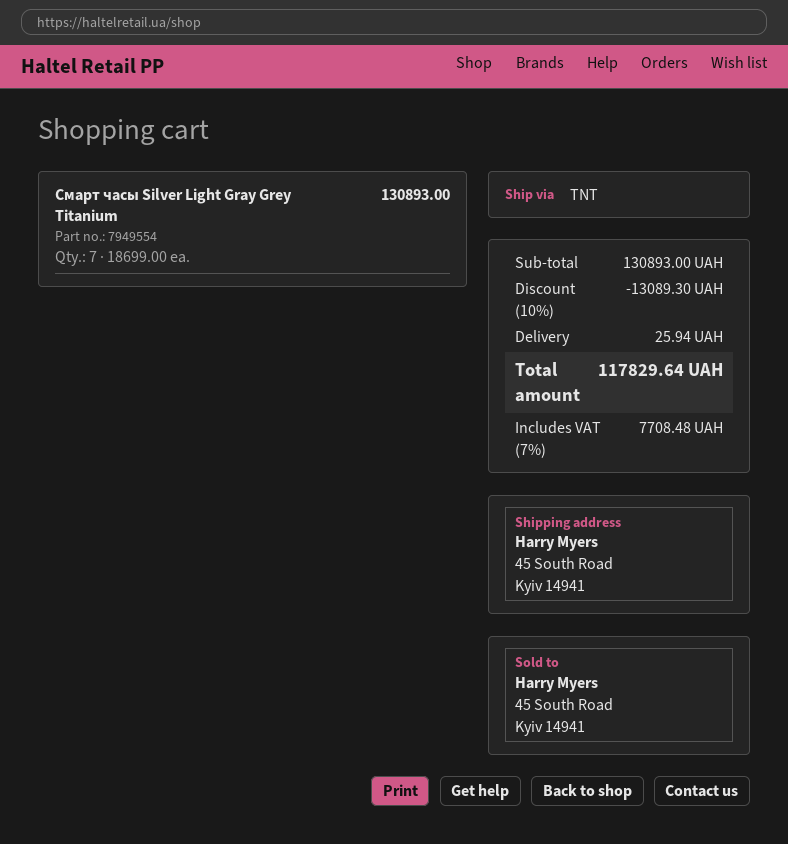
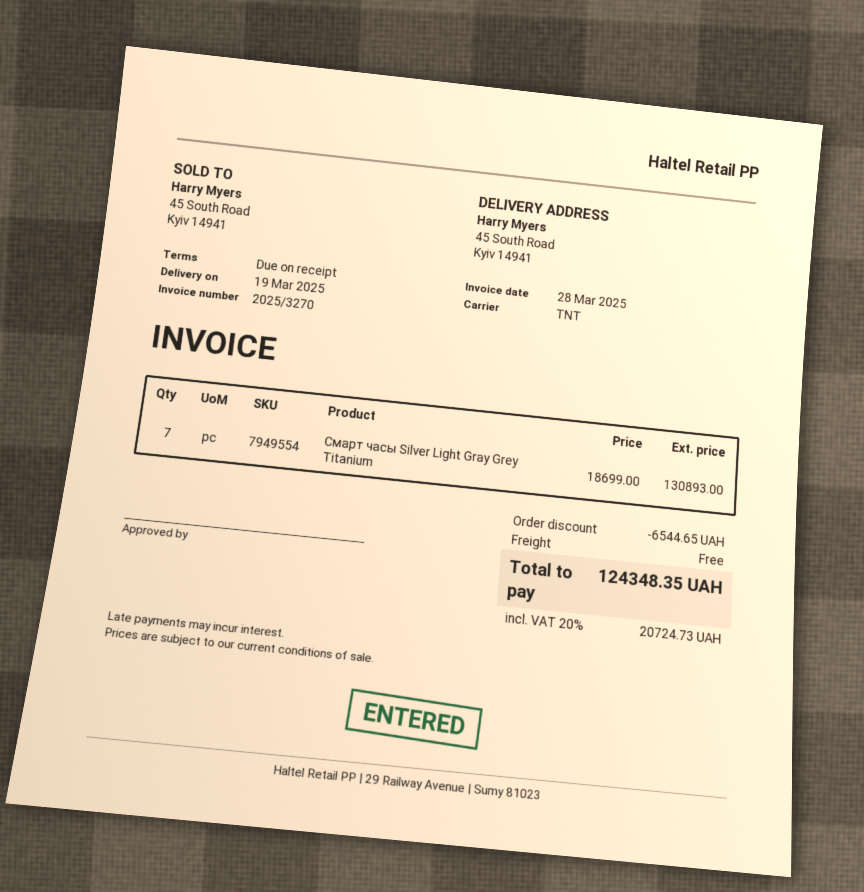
discount: 13089.30 -> 6544.65
shipping: 25.94 -> 0.00
tax: 7% = 7708.48 -> 20% = 20724.73
total: 117829.64 -> 124348.35

